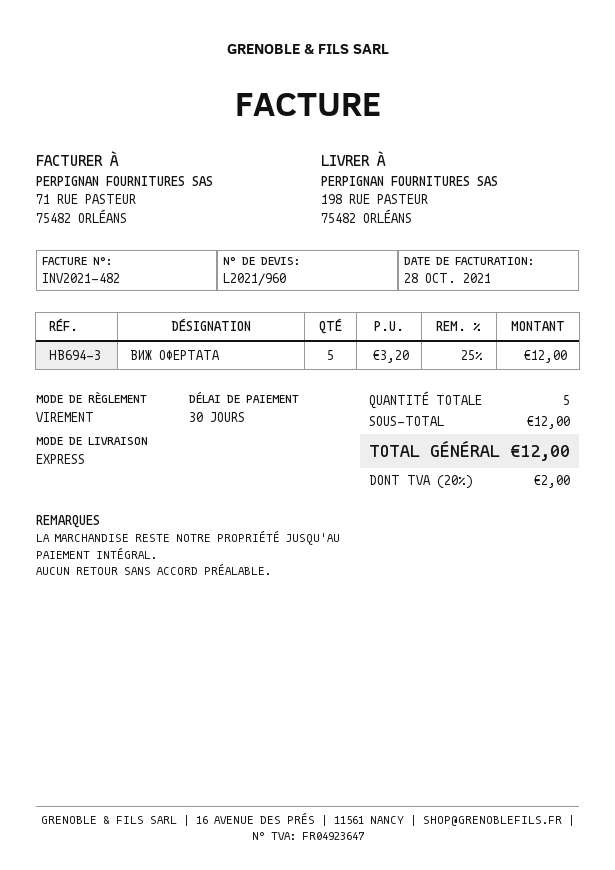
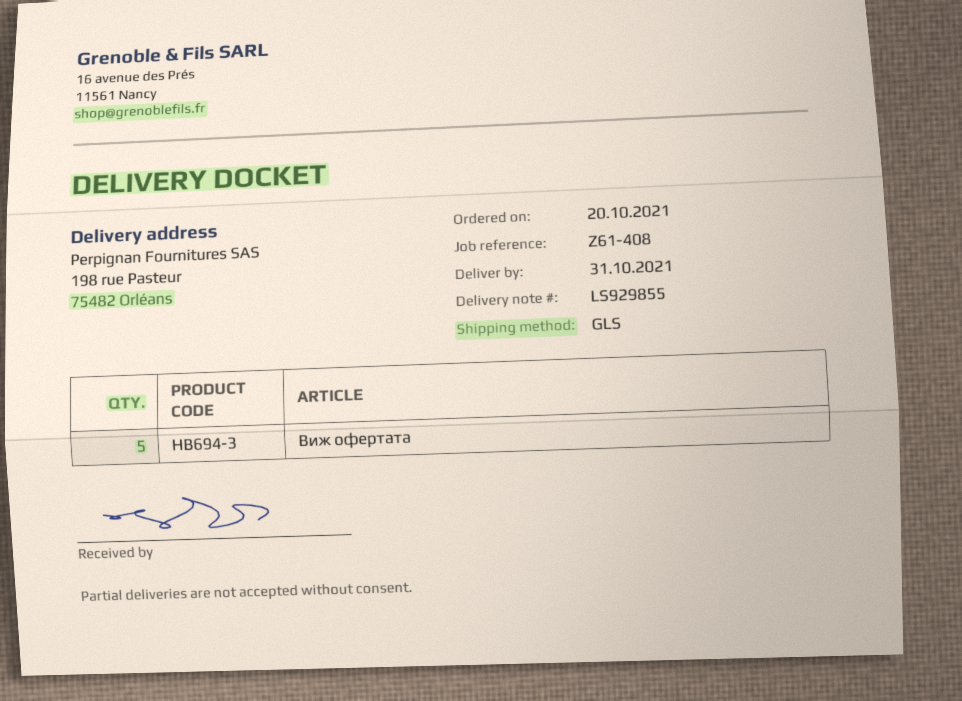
shipping method: express -> GLS

